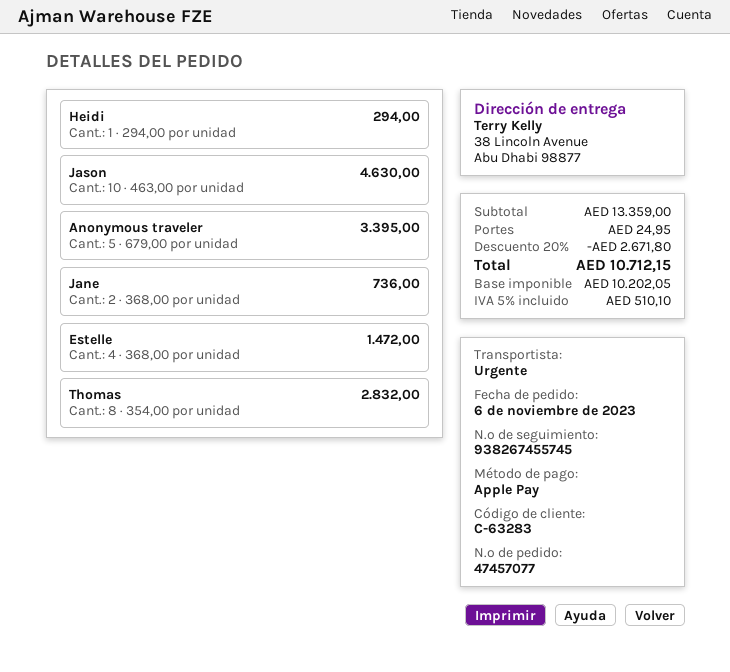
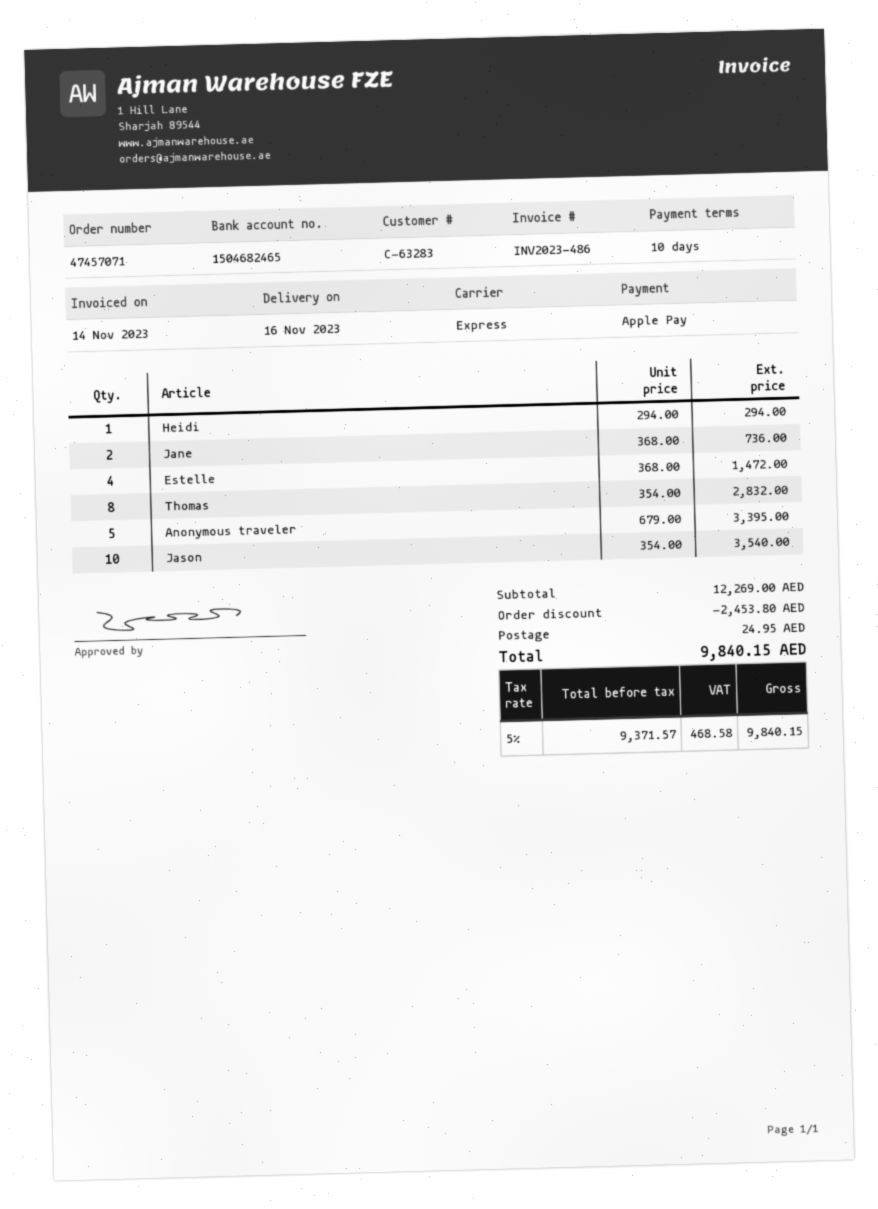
order number: 47457077 -> 47457071
Jason: 10 x 463.00 = 4630.00 -> 10 x 354.00 = 3540.00
subtotal: 13359.00 -> 12269.00
discount: 2671.80 -> 2453.80
net: 10202.05 -> 9371.57
tax: 5% = 510.10 -> 5% = 468.58
total: 10712.15 -> 9840.15

